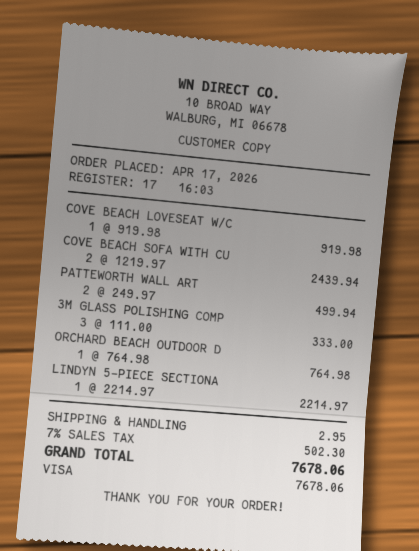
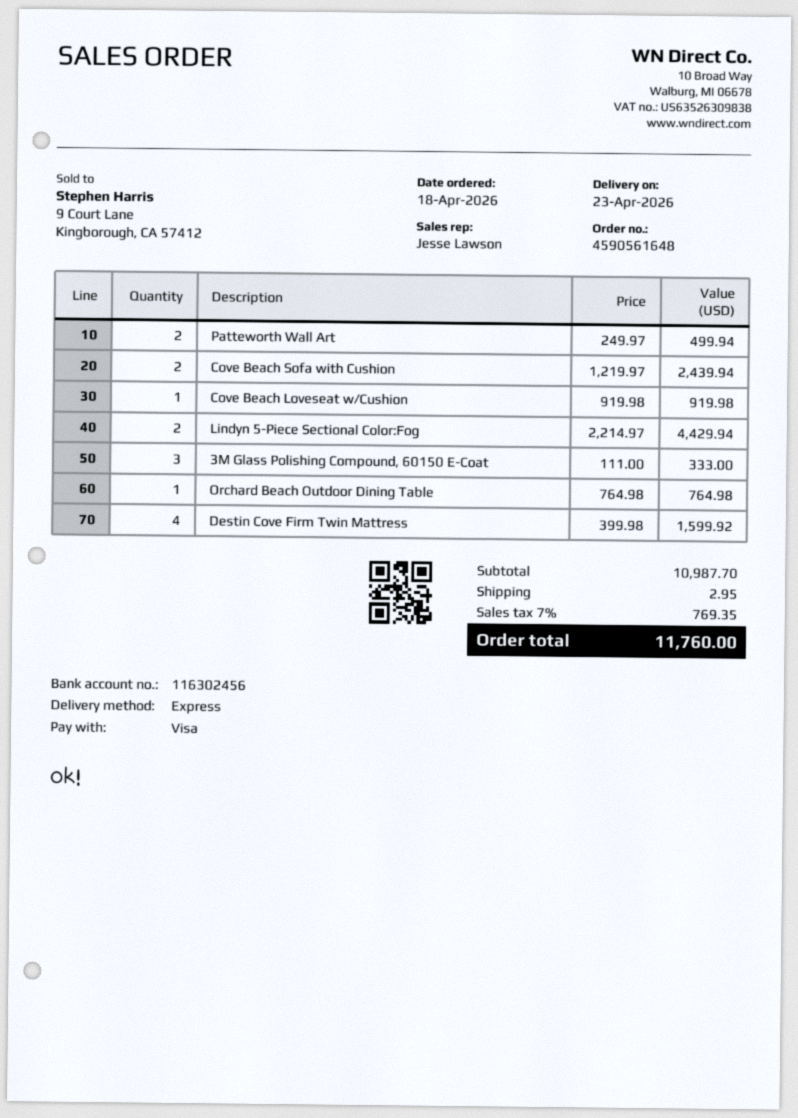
order date: 2026-04-17 -> 2026-04-18
LINDYN 5-PIECE SECTIONA: 1 x 2214.97 = 2214.97 -> 2 x 2214.97 = 4429.94
Destin Cove Firm Twin Mattress: none -> 4 x 399.98 = 1599.92
tax: 7% = 502.30 -> 7% = 769.35
total: 7678.06 -> 11760.00

